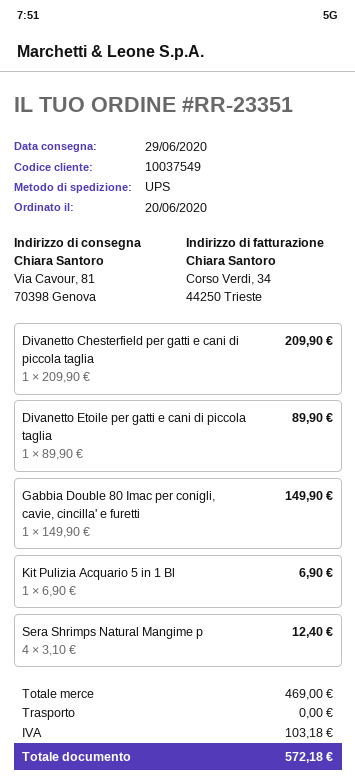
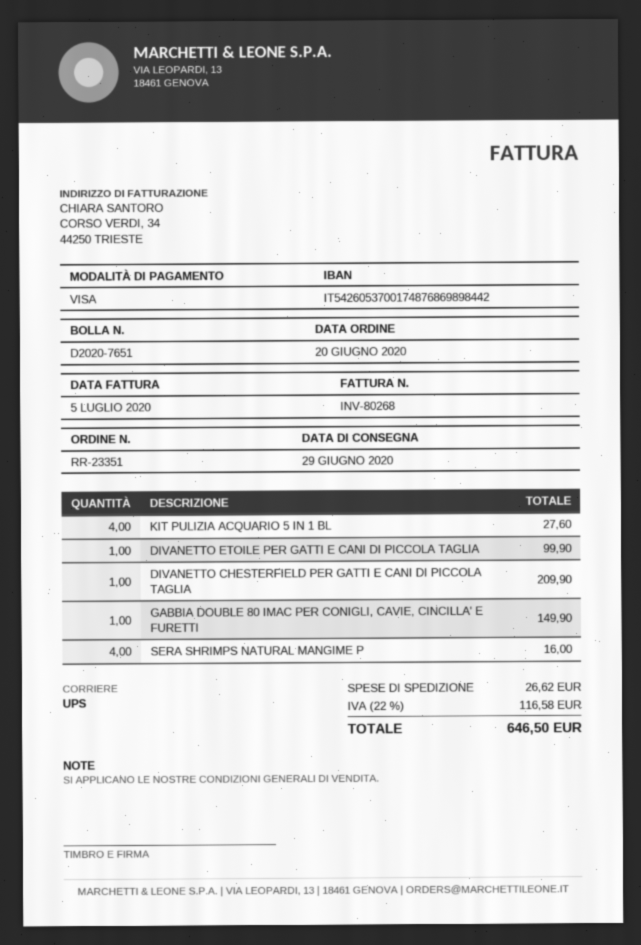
Divanetto Etoile per gatti e cani di piccola taglia: 1 for 89.90 -> 1 for 99.90
Kit Pulizia Acquario 5 in 1 Bl: 1 for 6.90 -> 4 for 27.60
Sera Shrimps Natural Mangime p: 4 for 12.40 -> 4 for 16.00
shipping: 0.00 -> 26.62
tax: 103.18 -> 116.58
total: 572.18 -> 646.50

